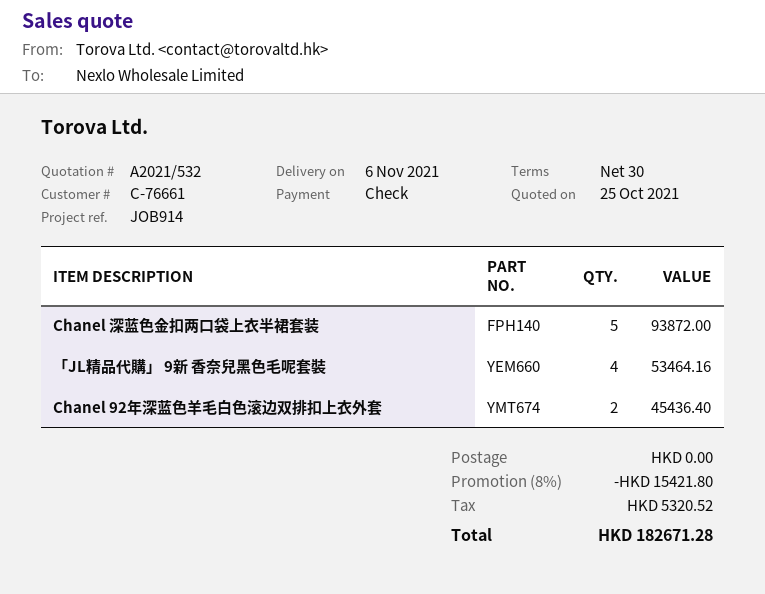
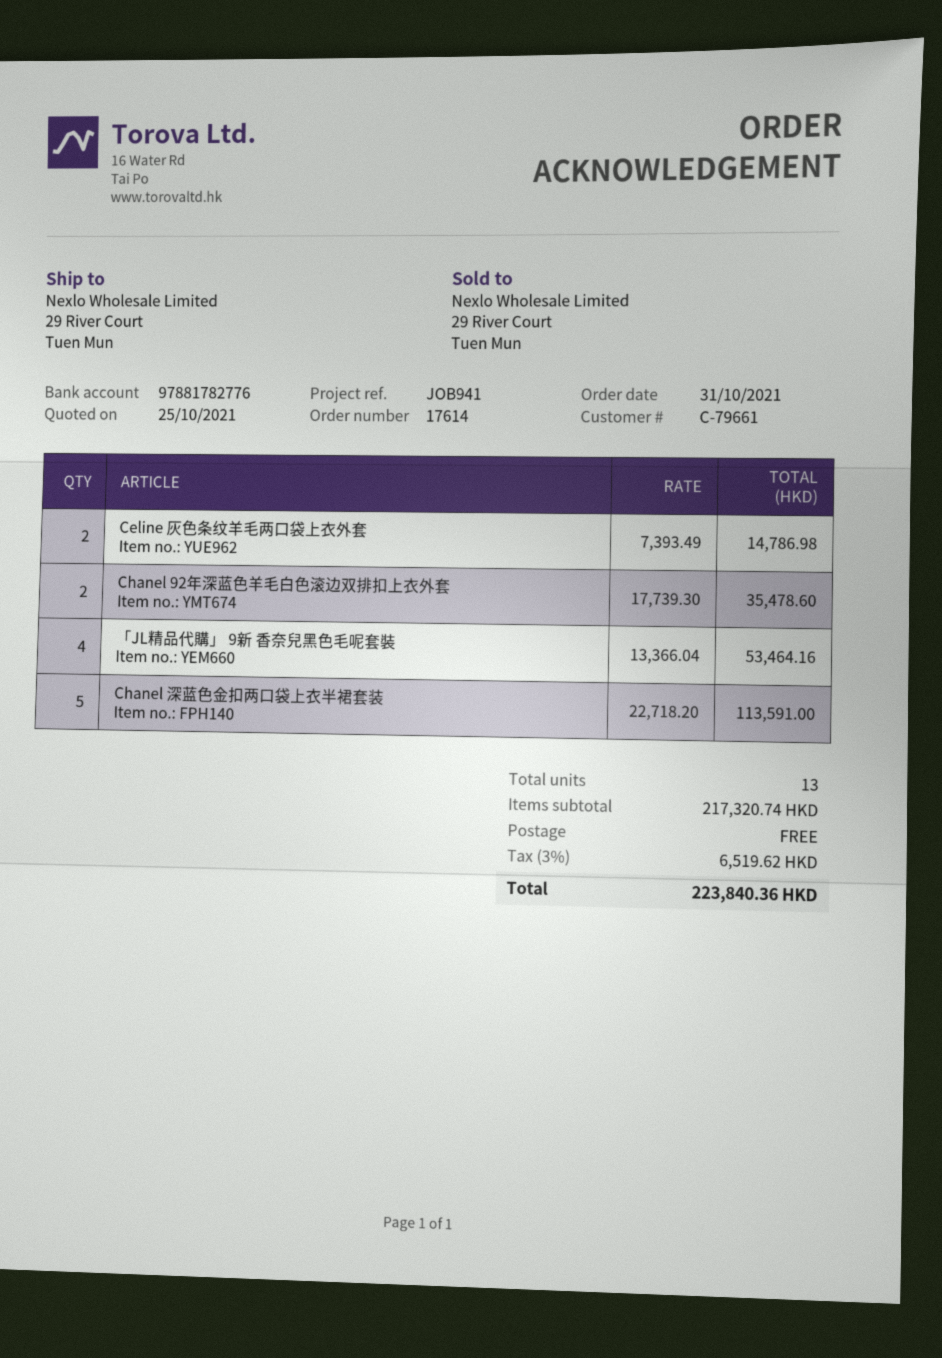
customer number: C-76661 -> C-79661
reference: JOB914 -> JOB941
Chanel 深蓝色金扣两口袋上衣半裙套装: 5 for 93872.00 -> 5 for 113591.00
Chanel 92年深蓝色羊毛白色滚边双排扣上衣外套: 2 for 45436.40 -> 2 for 35478.60
Celine 灰色条纹羊毛两口袋上衣外套: none -> 2 for 14786.98
discount: 8% = 15421.80 -> none
tax: 5320.52 -> 6519.62
total: 182671.28 -> 223840.36

